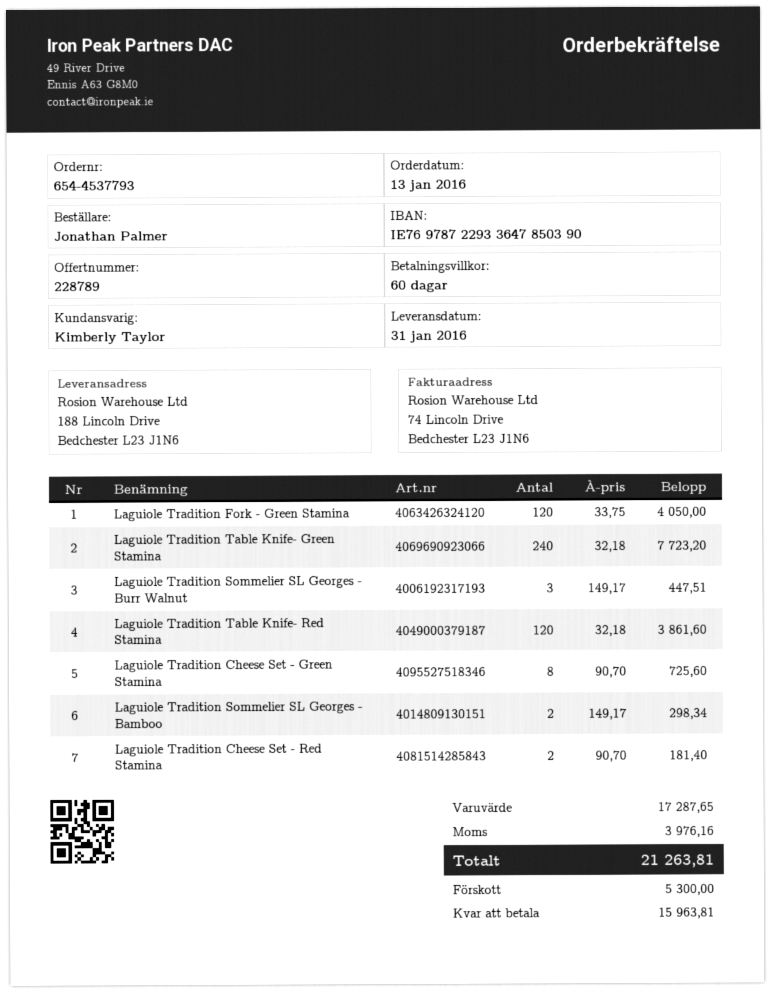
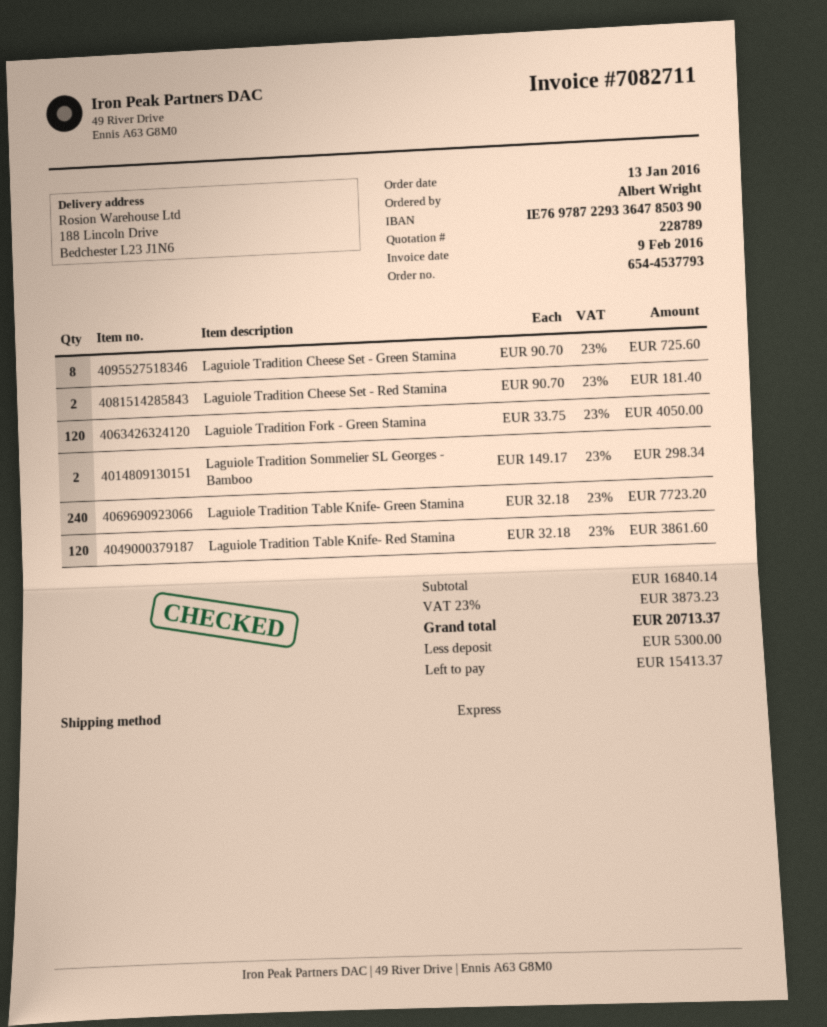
ordered by: Jonathan Palmer -> Albert Wright
Laguiole Tradition Sommelier SL Georges - Burr Walnut: 3 x 149.17 = 447.51 -> none
subtotal: 17287.65 -> 16840.14
tax: 3976.16 -> 3873.23
total: 21263.81 -> 20713.37
balance: 15963.81 -> 15413.37

